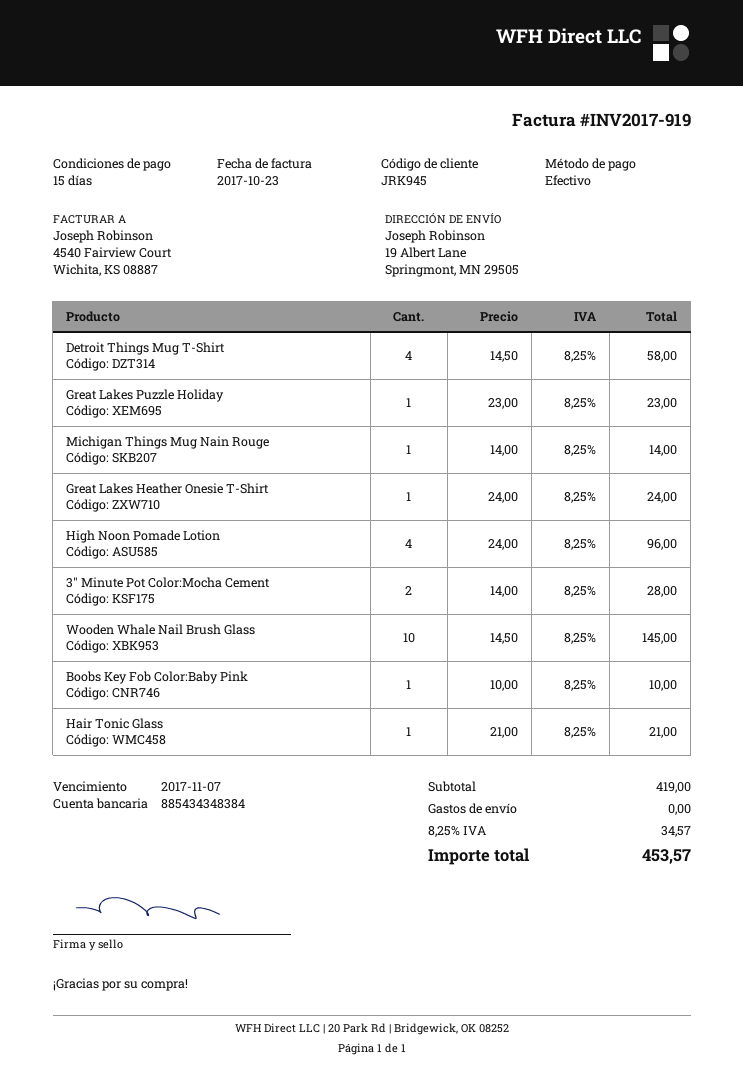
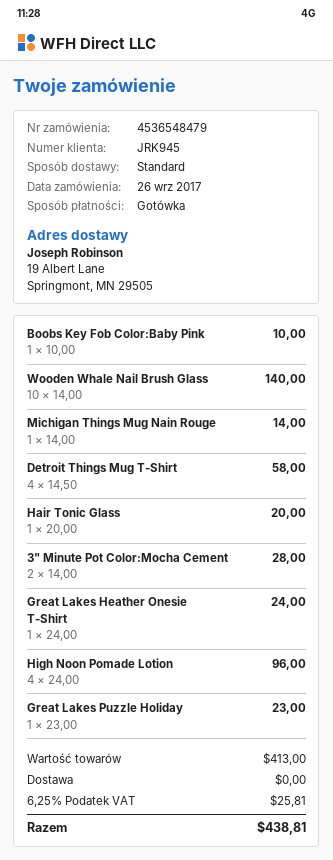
Wooden Whale Nail Brush Glass: 10 x 14.50 = 145.00 -> 10 x 14.00 = 140.00
Hair Tonic Glass: 1 x 21.00 = 21.00 -> 1 x 20.00 = 20.00
subtotal: 419.00 -> 413.00
tax: 8.25% = 34.57 -> 6.25% = 25.81
total: 453.57 -> 438.81

